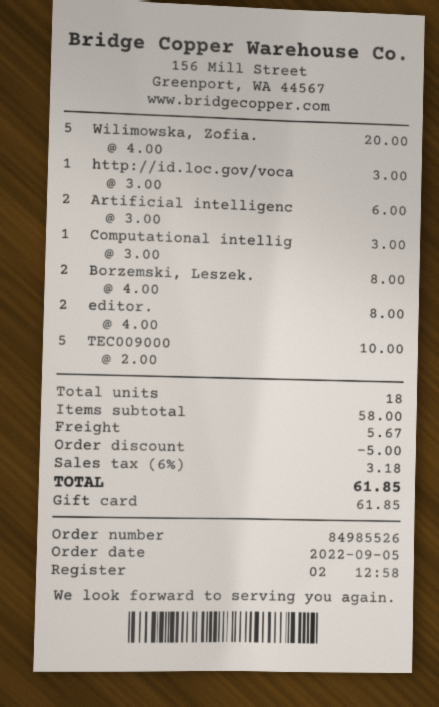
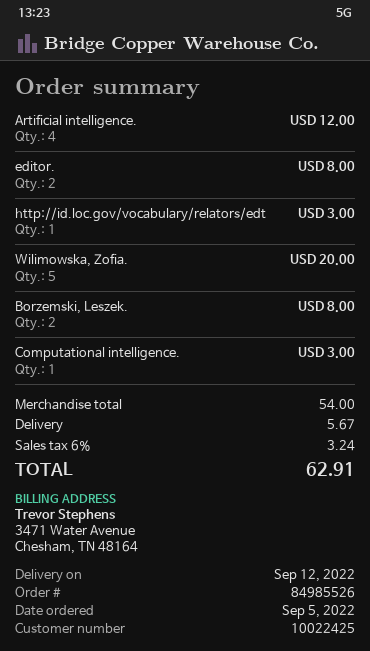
Artificial intelligenc: 2 for 6.00 -> 4 for 12.00
TEC009000: 5 for 10.00 -> none
subtotal: 58.00 -> 54.00
discount: 5.00 -> none
tax: 6% = 3.18 -> 6% = 3.24
total: 61.85 -> 62.91

